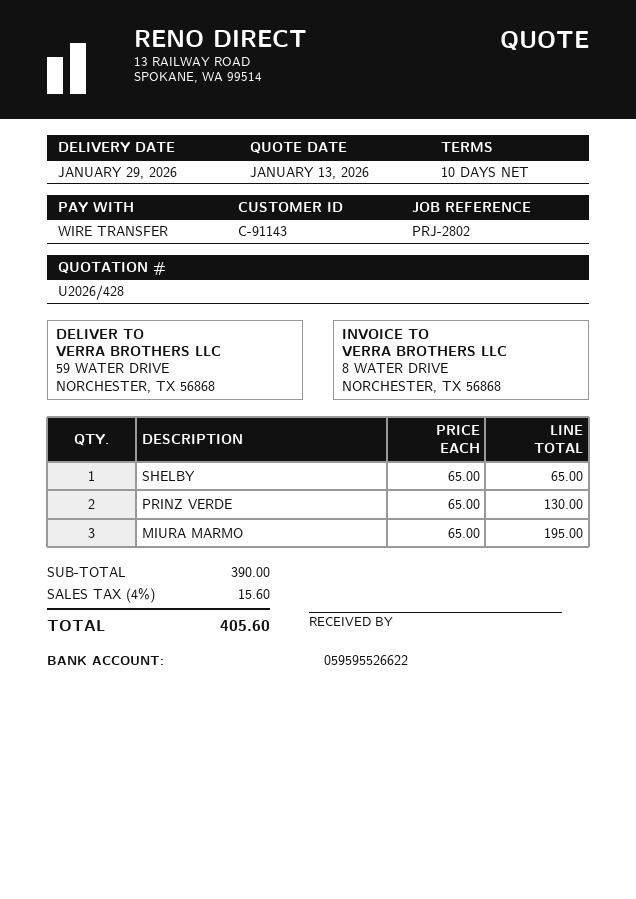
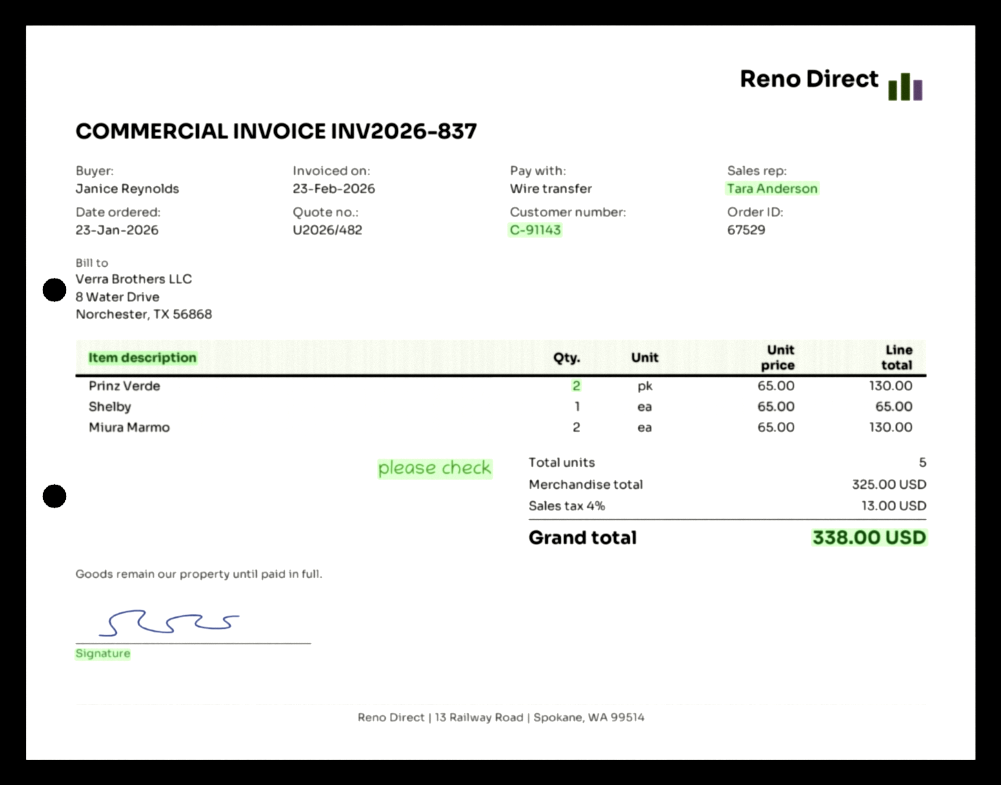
quote number: U2026/428 -> U2026/482
MIURA MARMO: 3 x 65.00 = 195.00 -> 2 x 65.00 = 130.00
subtotal: 390.00 -> 325.00
tax: 4% = 15.60 -> 4% = 13.00
total: 405.60 -> 338.00

